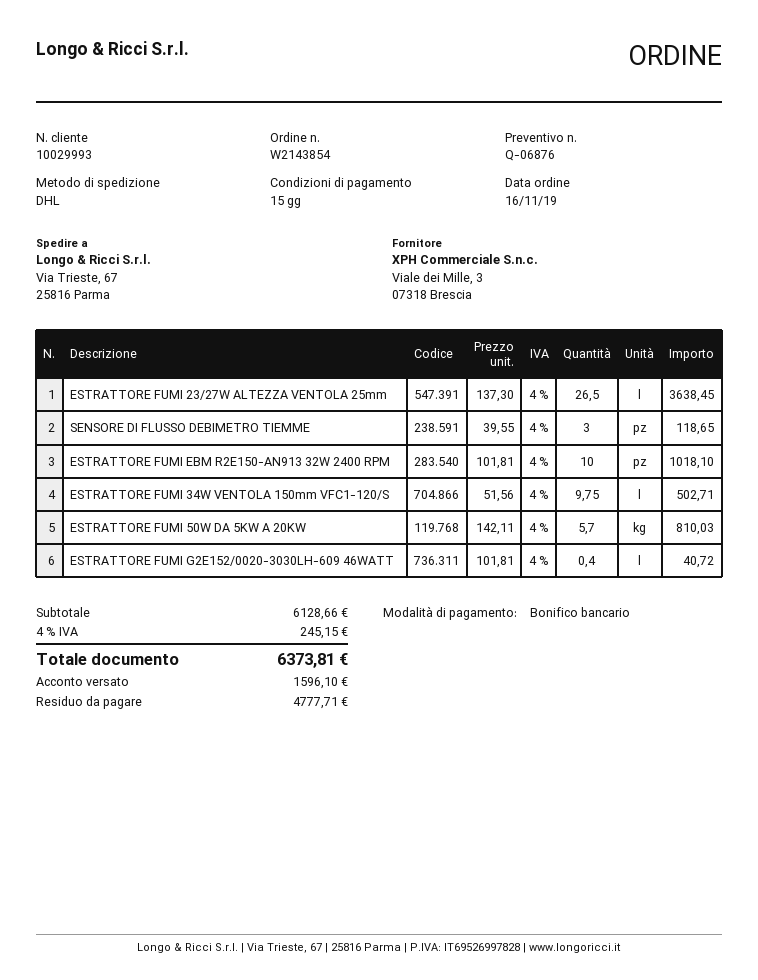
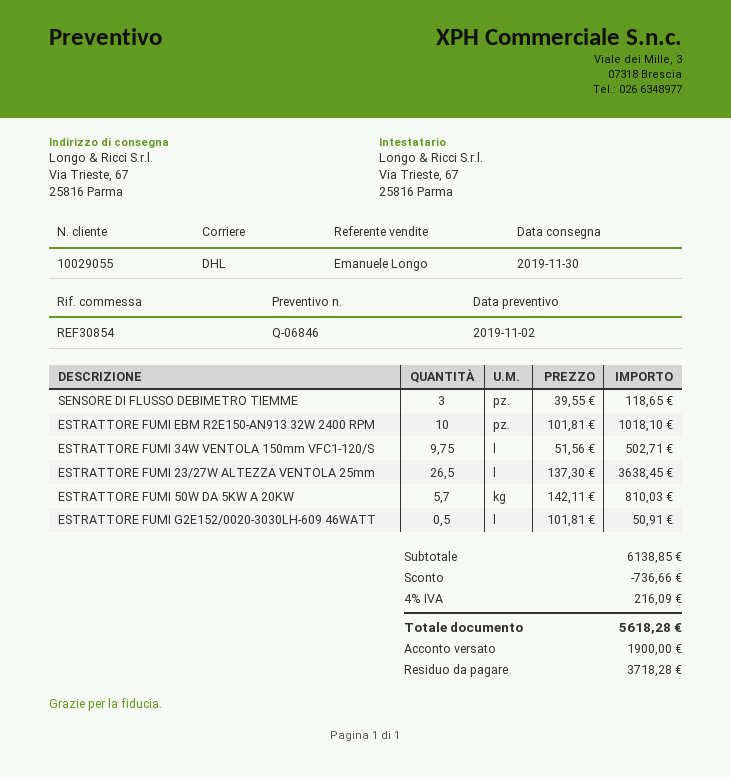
quote number: Q-06876 -> Q-06846
customer number: 10029993 -> 10029055
ESTRATTORE FUMI G2E152/0020-3030LH-609 46WATT: 0.4 x 101.81 = 40.72 -> 0.5 x 101.81 = 50.91
subtotal: 6128.66 -> 6138.85
discount: none -> 736.66
tax: 4% = 245.15 -> 4% = 216.09
total: 6373.81 -> 5618.28
deposit: 1596.10 -> 1900.00
balance: 4777.71 -> 3718.28

